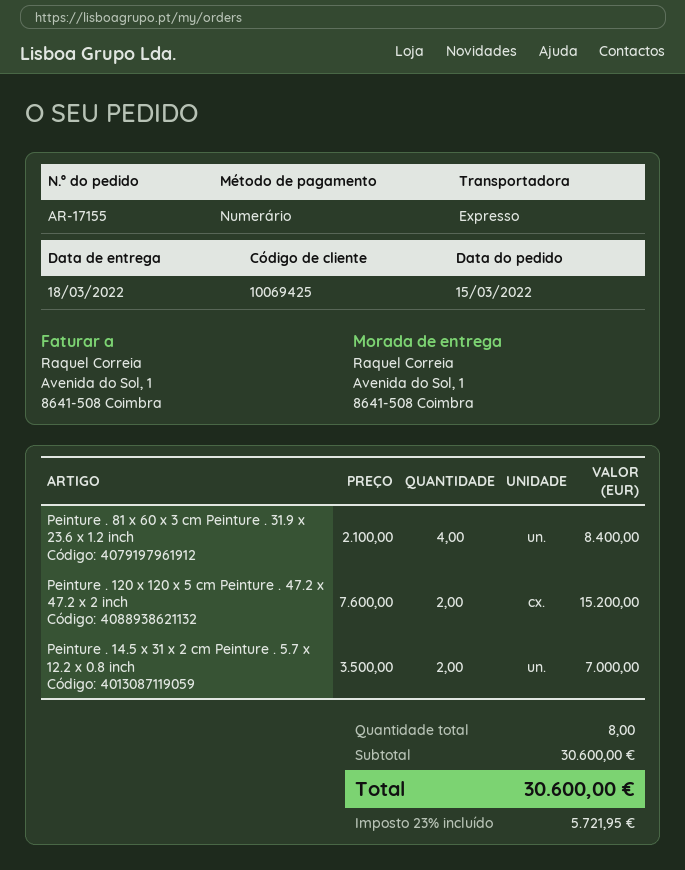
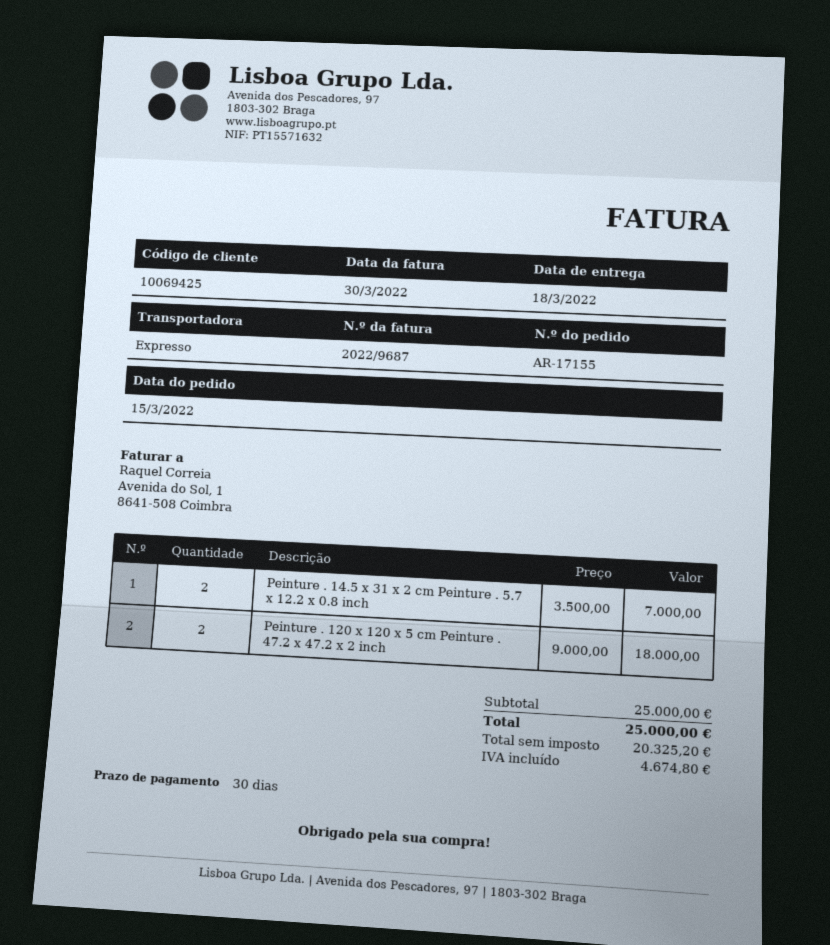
Peinture . 81 x 60 x 3 cm Peinture . 31.9 x 23.6 x 1.2 inch: 4 x 2100.00 = 8400.00 -> none
Peinture . 120 x 120 x 5 cm Peinture . 47.2 x 47.2 x 2 inch: 2 x 7600.00 = 15200.00 -> 2 x 9000.00 = 18000.00
subtotal: 30600.00 -> 25000.00
tax: 5721.95 -> 4674.80
total: 30600.00 -> 25000.00

